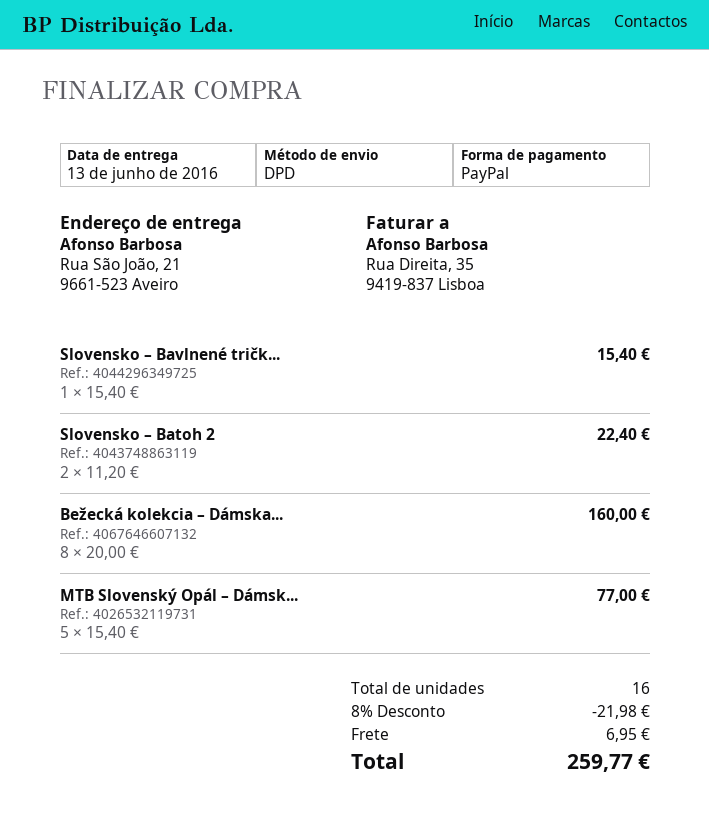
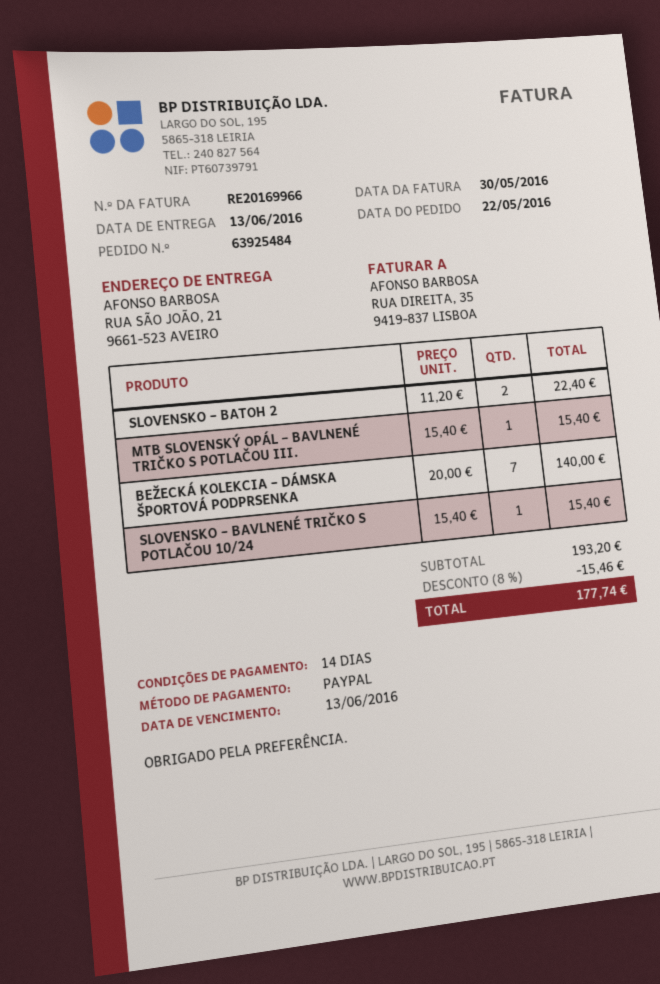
Bežecká kolekcia – Dámska...: 8 x 20.00 = 160.00 -> 7 x 20.00 = 140.00
MTB Slovenský Opál – Dámsk...: 5 x 15.40 = 77.00 -> none
MTB SLOVENSKÝ OPÁL – BAVLNENÉ TRIČKO S POTLAČOU III.: none -> 1 x 15.40 = 15.40
discount: 8% = 21.98 -> 8% = 15.46
shipping: 6.95 -> none
total: 259.77 -> 177.74

